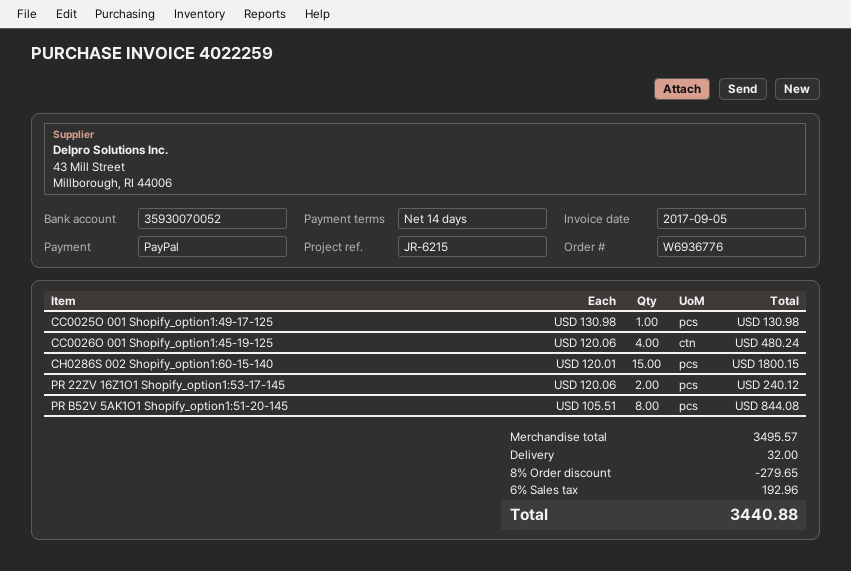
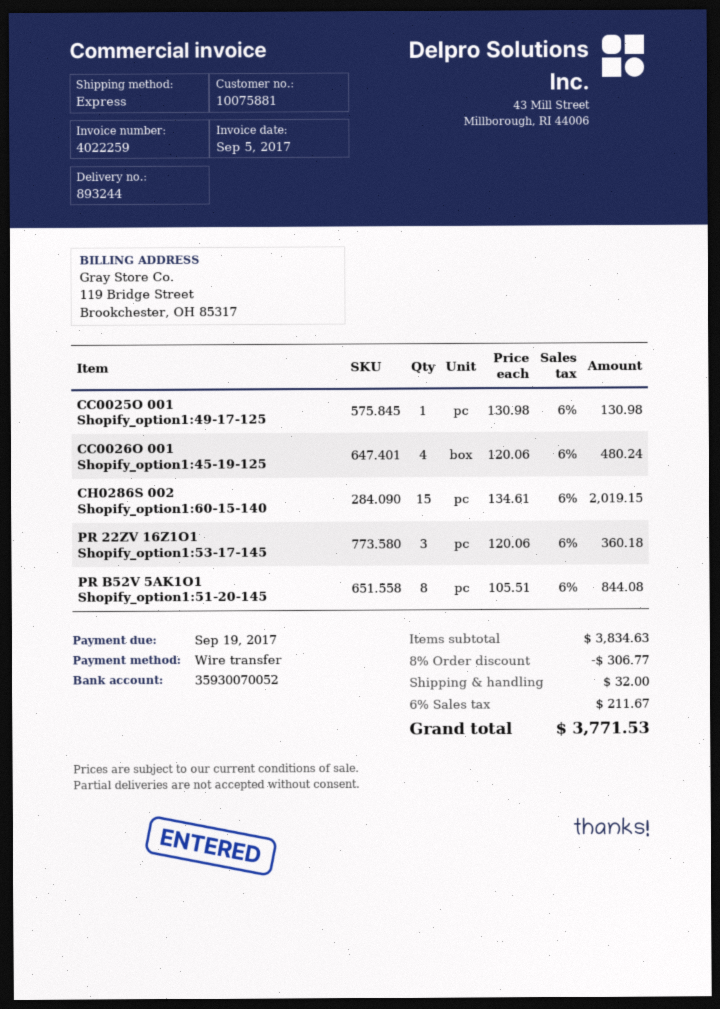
payment method: PayPal -> bank transfer
CH0286S 002 Shopify_option1:60-15-140: 15 x 120.01 = 1800.15 -> 15 x 134.61 = 2019.15
PR 22ZV 16Z1O1 Shopify_option1:53-17-145: 2 x 120.06 = 240.12 -> 3 x 120.06 = 360.18
subtotal: 3495.57 -> 3834.63
discount: 8% = 279.65 -> 8% = 306.77
tax: 6% = 192.96 -> 6% = 211.67
total: 3440.88 -> 3771.53

